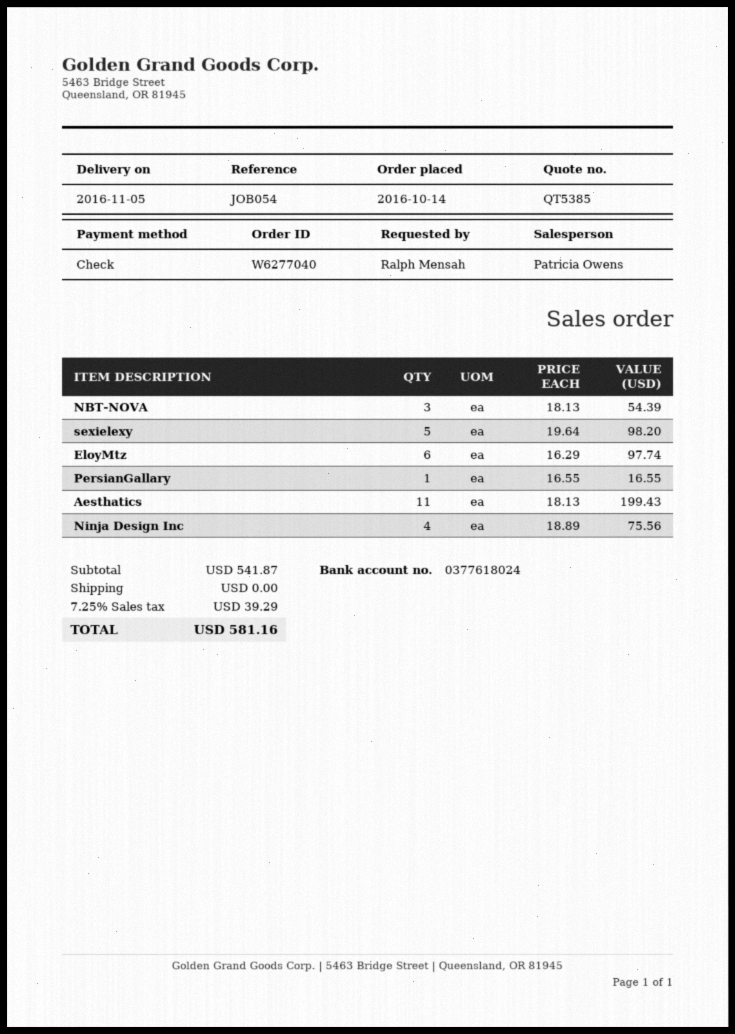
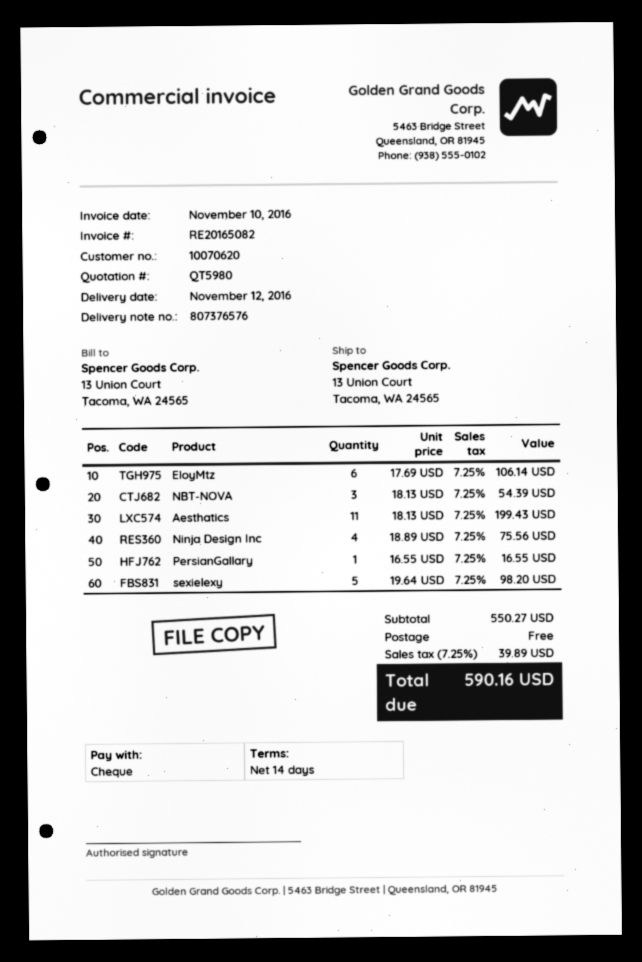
quote number: QT5385 -> QT5980
delivery date: 2016-11-05 -> 2016-11-12
EloyMtz: 6 x 16.29 = 97.74 -> 6 x 17.69 = 106.14
subtotal: 541.87 -> 550.27
tax: 7.25% = 39.29 -> 7.25% = 39.89
total: 581.16 -> 590.16

